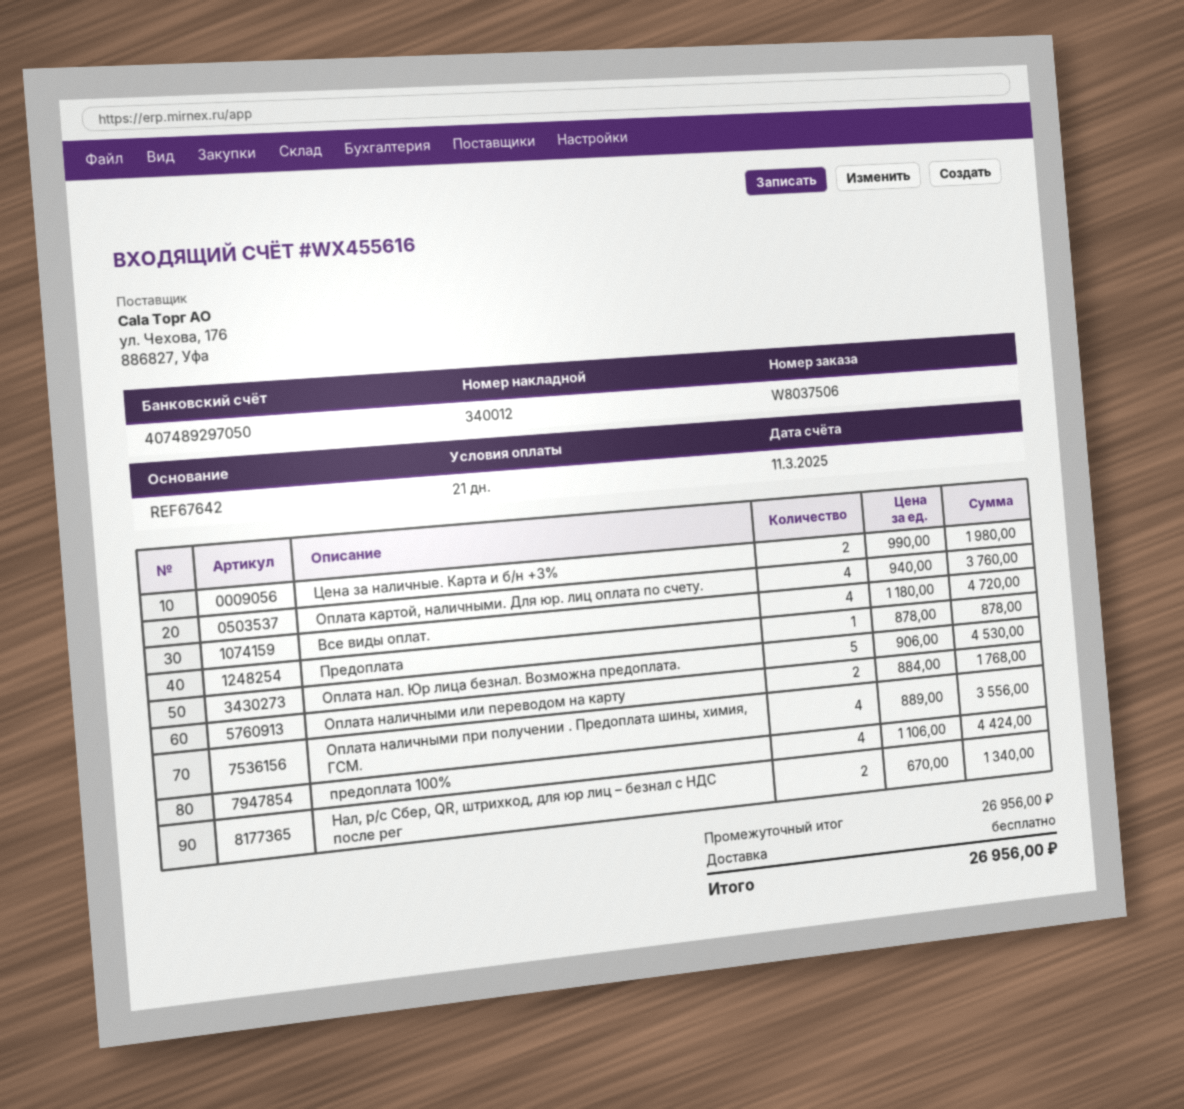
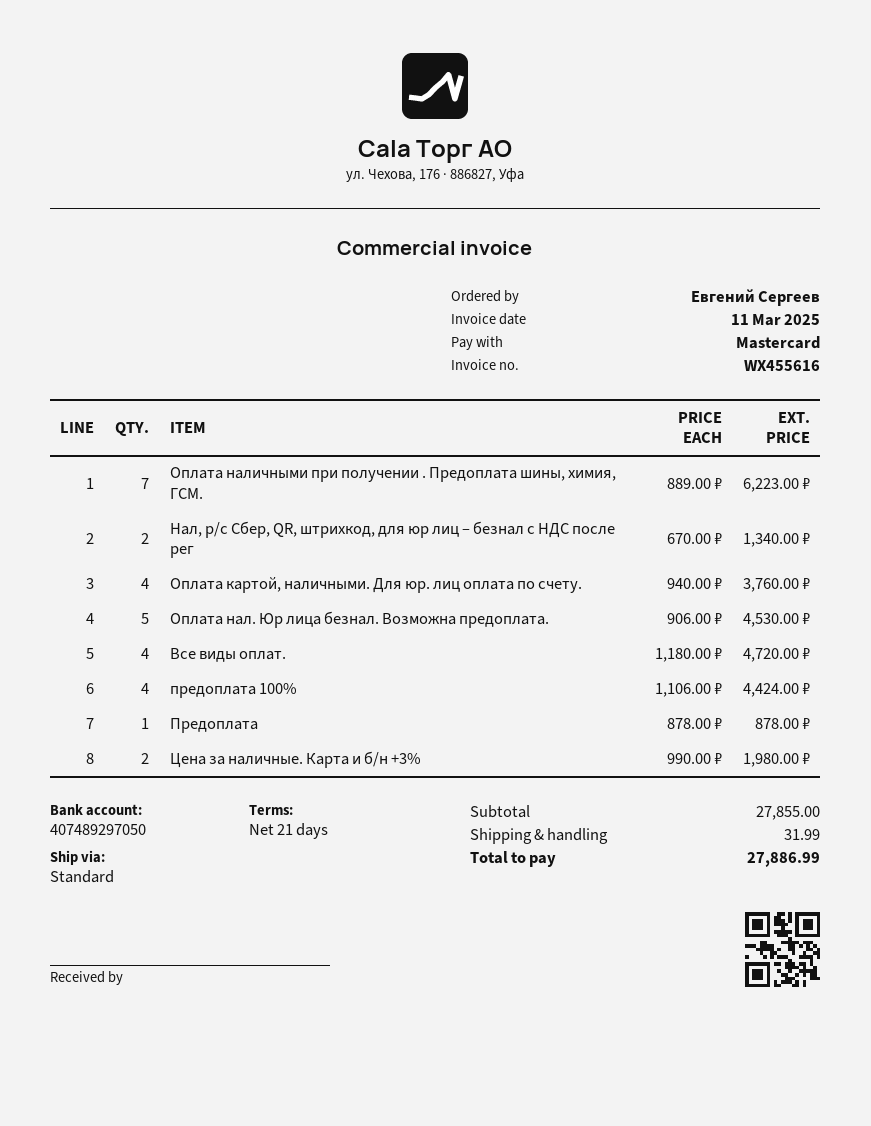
Оплата наличными или переводом на карту: 2 x 884.00 = 1768.00 -> none
Оплата наличными при получении . Предоплата шины, химия, ГСМ.: 4 x 889.00 = 3556.00 -> 7 x 889.00 = 6223.00
subtotal: 26956.00 -> 27855.00
shipping: 0.00 -> 31.99
total: 26956.00 -> 27886.99

